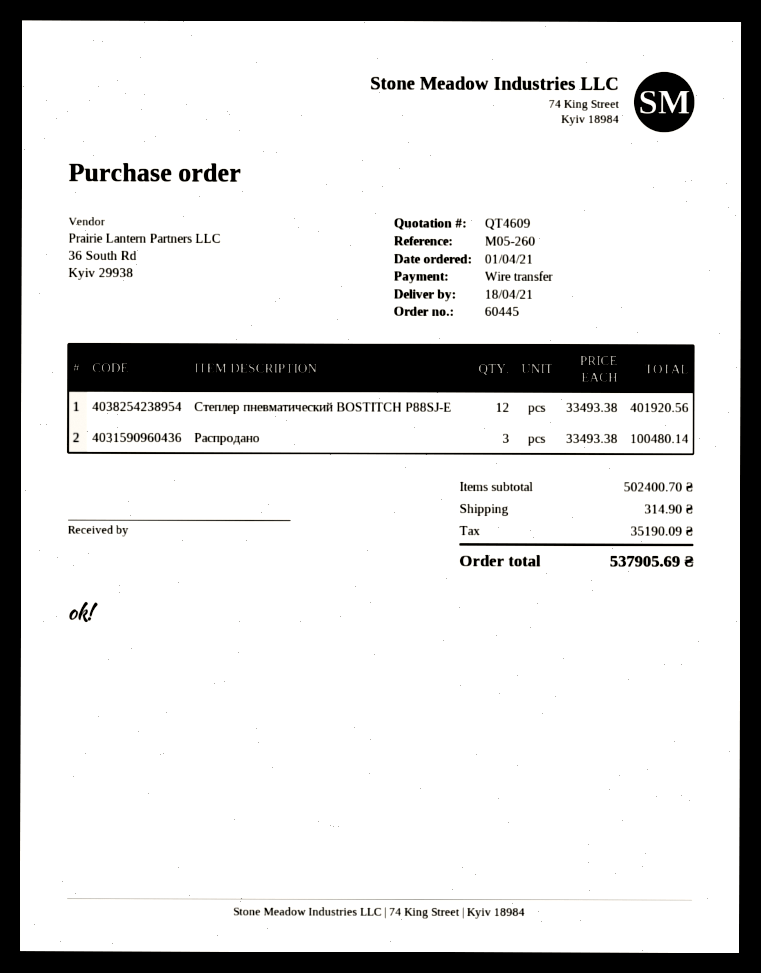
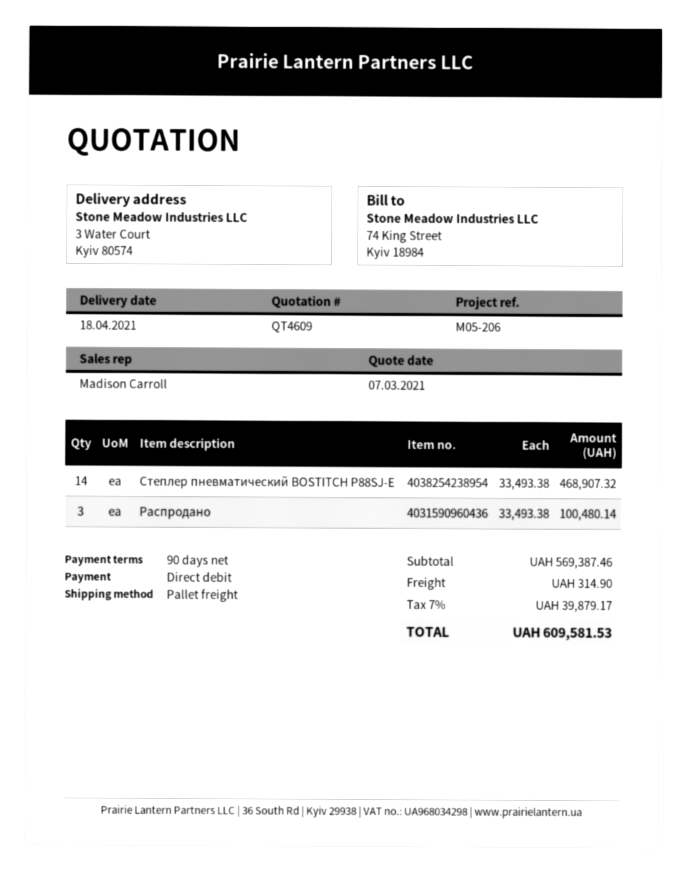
reference: M05-260 -> M05-206
payment method: bank transfer -> direct debit
Степлер пневматический BOSTITCH P88SJ-E: 12 x 33493.38 = 401920.56 -> 14 x 33493.38 = 468907.32
subtotal: 502400.70 -> 569387.46
tax: 35190.09 -> 39879.17
total: 537905.69 -> 609581.53

